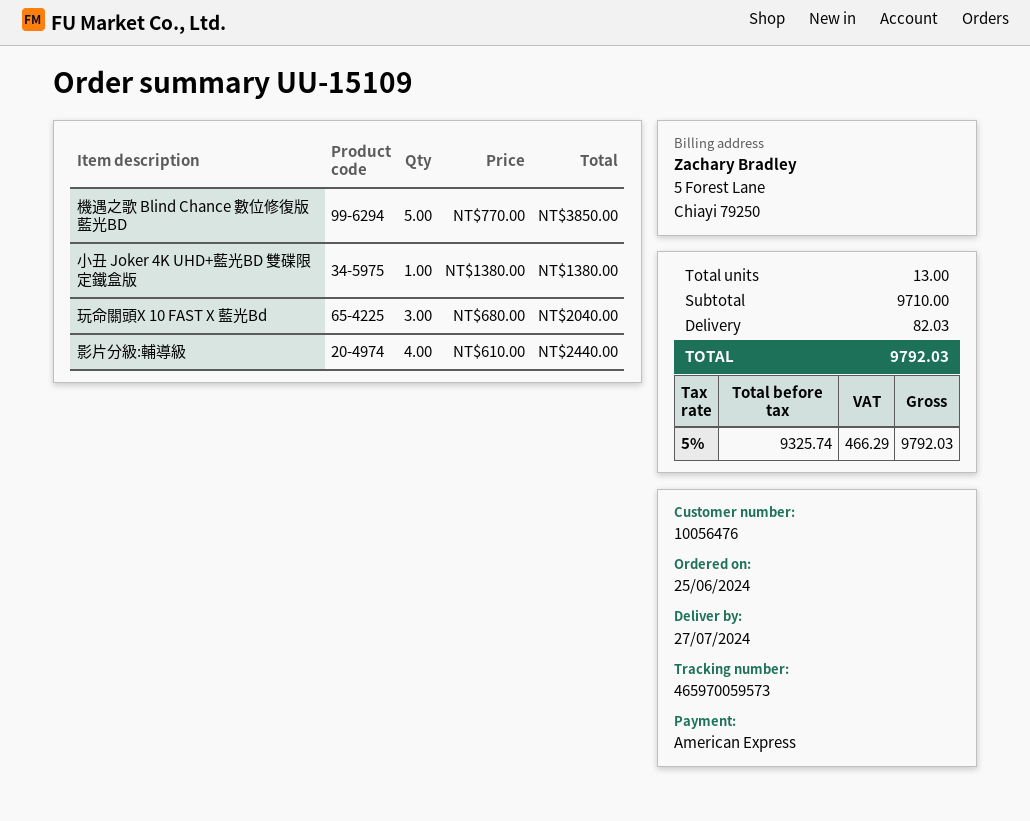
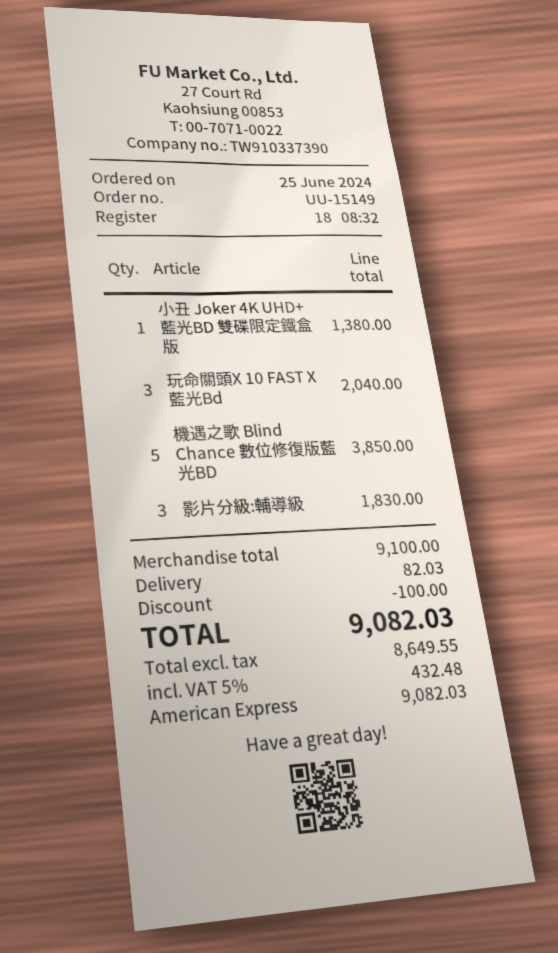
order number: UU-15109 -> UU-15149
影片分級:輔導級: 4 for 2440.00 -> 3 for 1830.00
subtotal: 9710.00 -> 9100.00
discount: none -> 100.00
net: 9325.74 -> 8649.55
tax: 5% = 466.29 -> 5% = 432.48
total: 9792.03 -> 9082.03

